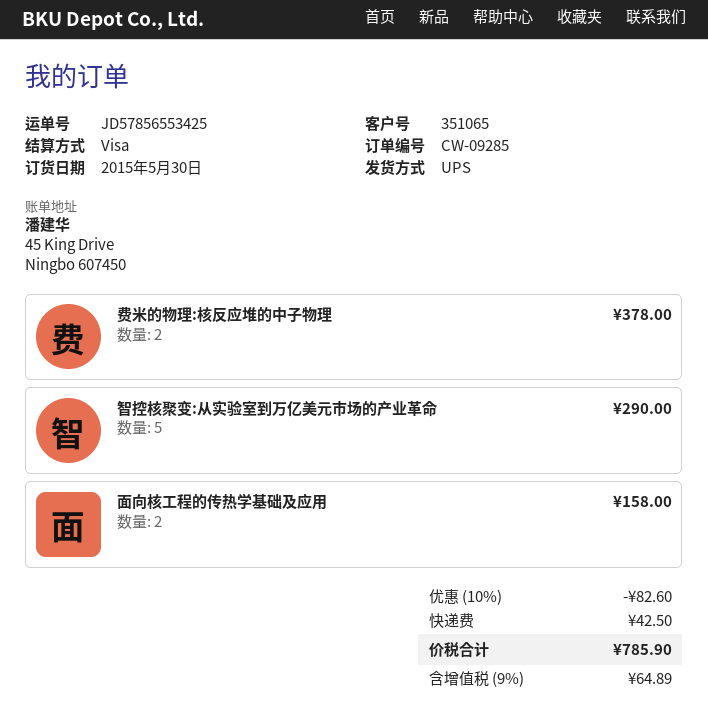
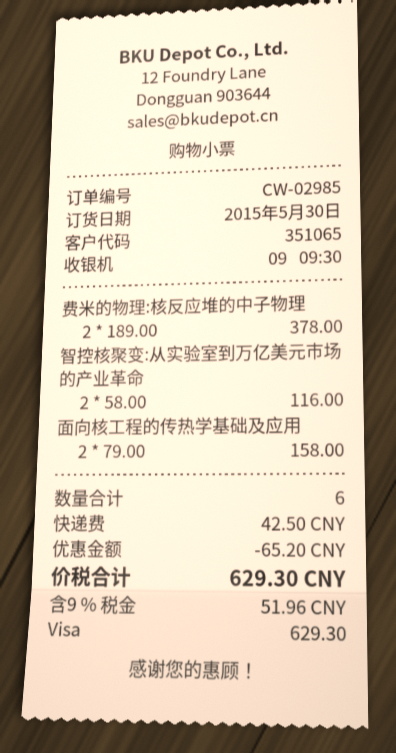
order number: CW-09285 -> CW-02985
智控核聚变:从实验室到万亿美元市场的产业革命: 5 for 290.00 -> 2 for 116.00
discount: 82.60 -> 65.20
tax: 9% = 64.89 -> 9% = 51.96
total: 785.90 -> 629.30

